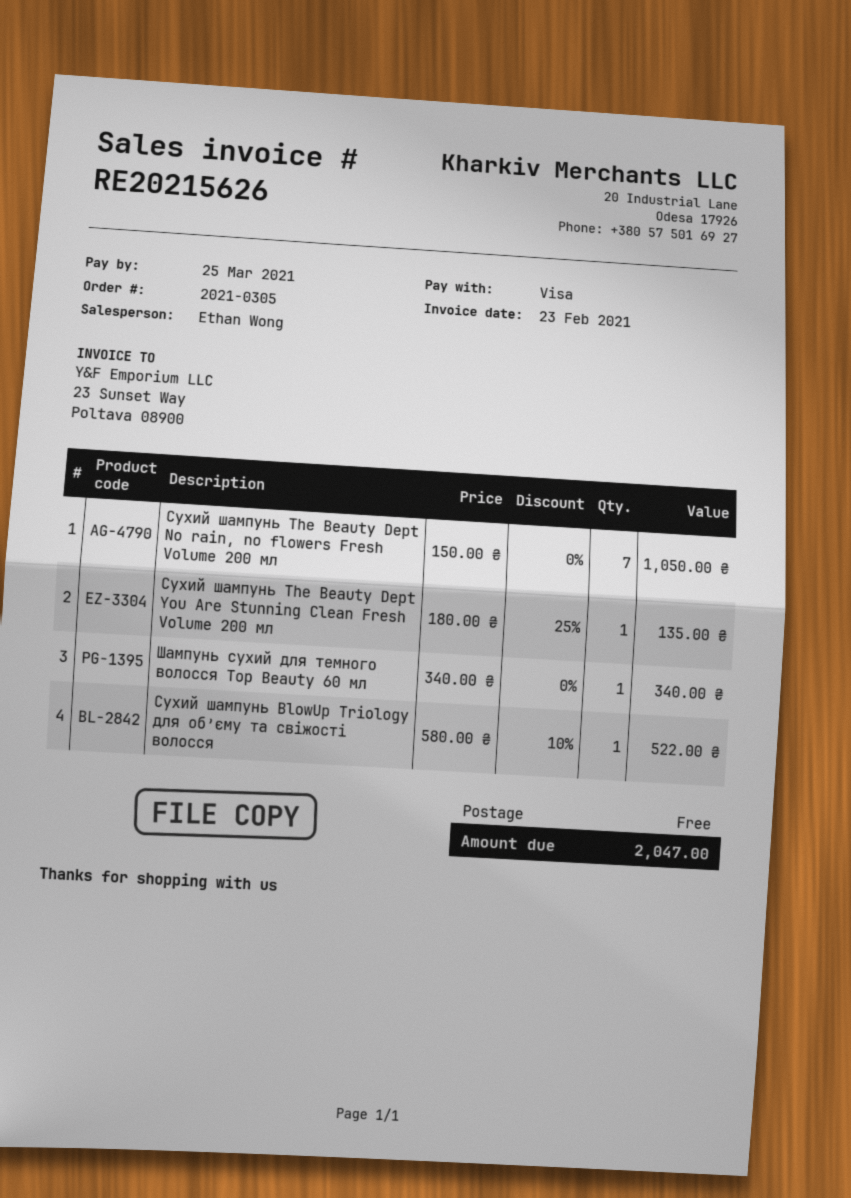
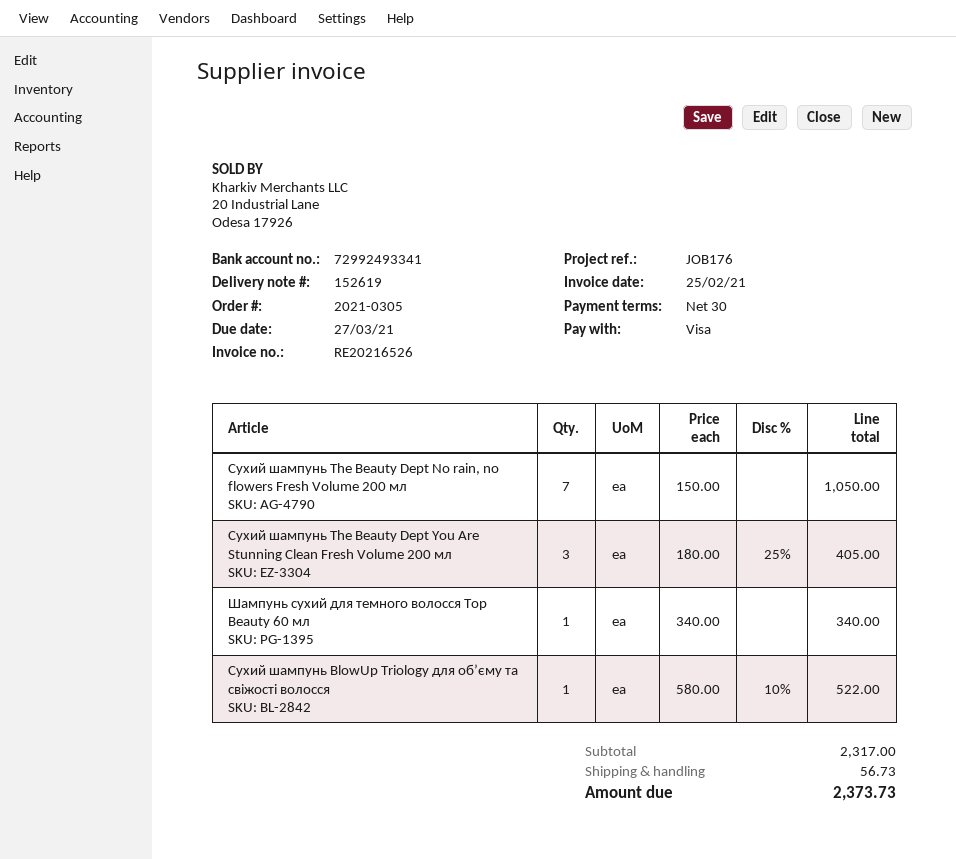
invoice number: RE20215626 -> RE20216526
invoice date: 2021-02-23 -> 2021-02-25
due date: 2021-03-25 -> 2021-03-27
Сухий шампунь The Beauty Dept You Are Stunning Clean Fresh Volume 200 мл: 1 x 180.00 - 25% = 135.00 -> 3 x 180.00 - 25% = 405.00
shipping: 0.00 -> 56.73
total: 2047.00 -> 2373.73

